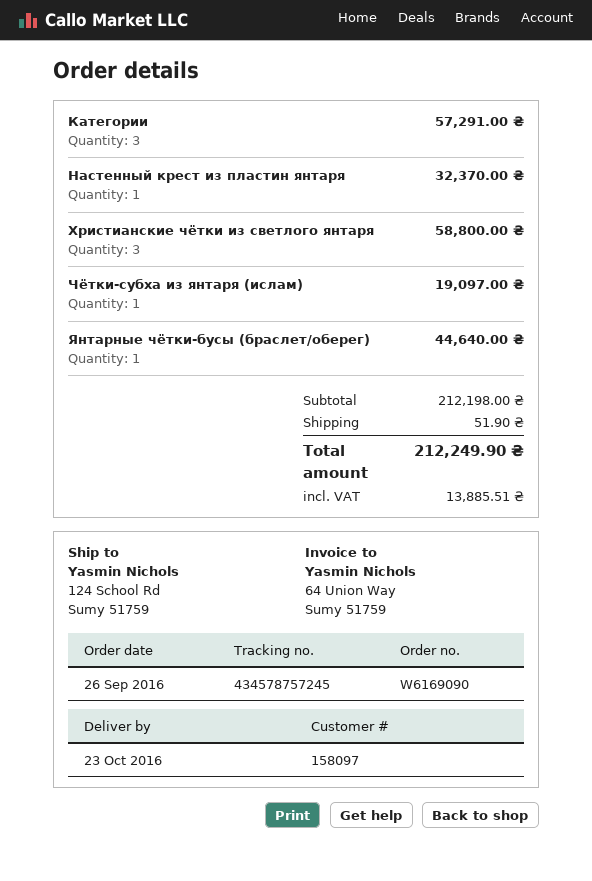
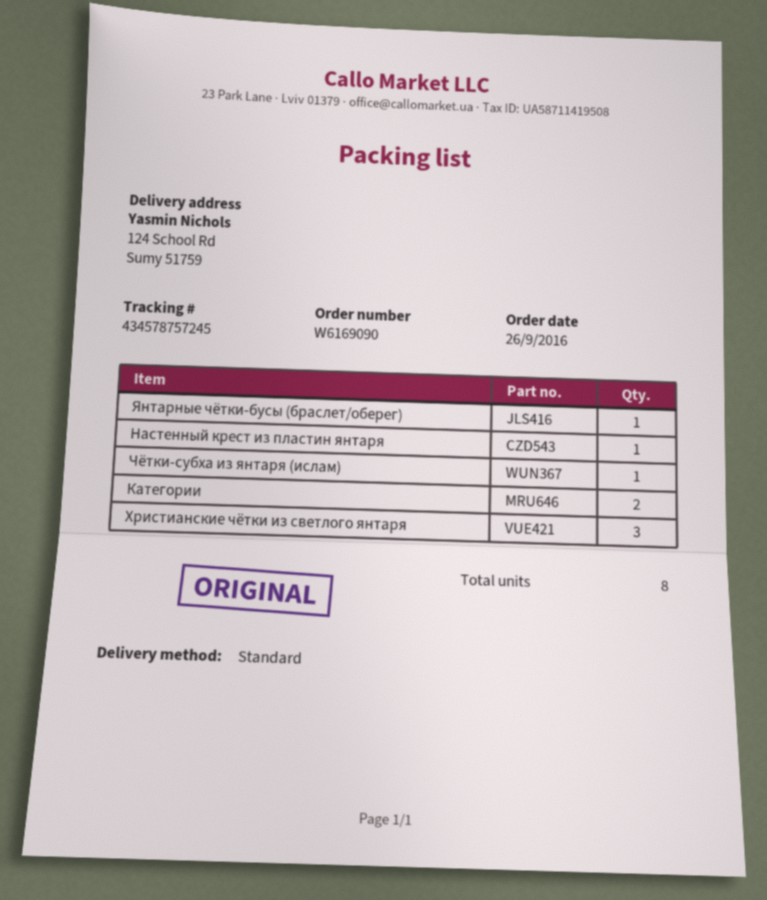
Категории: 3 -> 2

